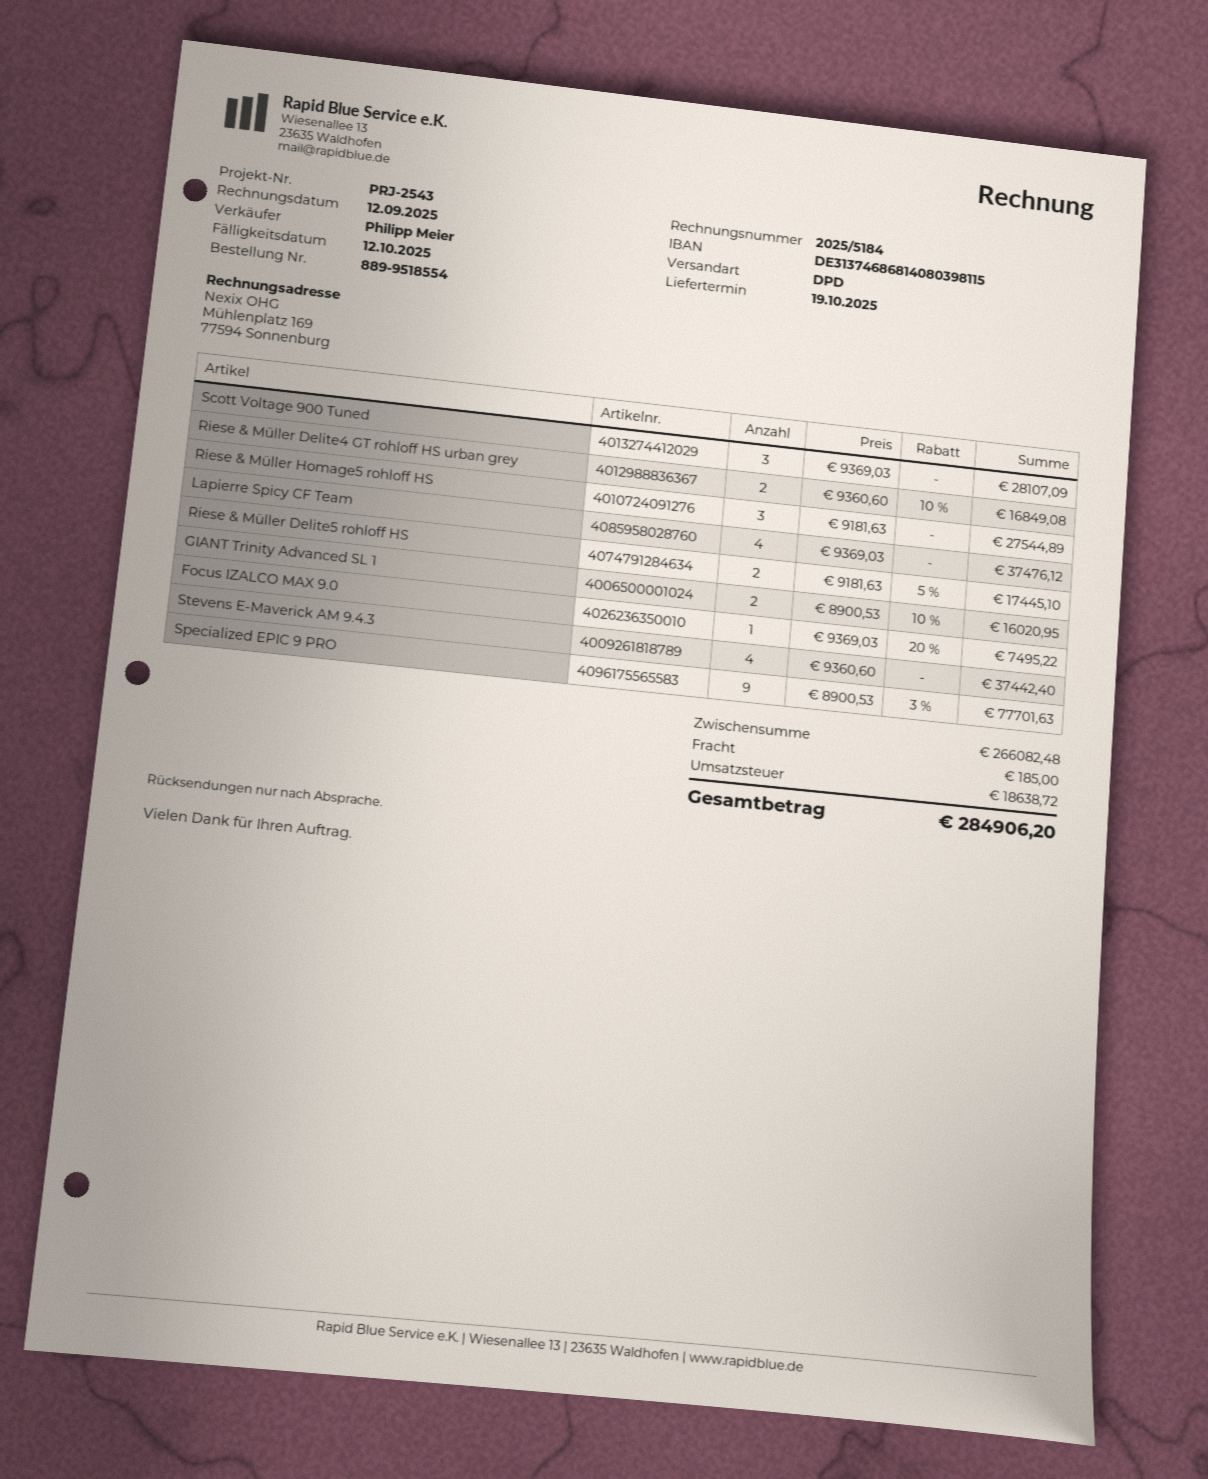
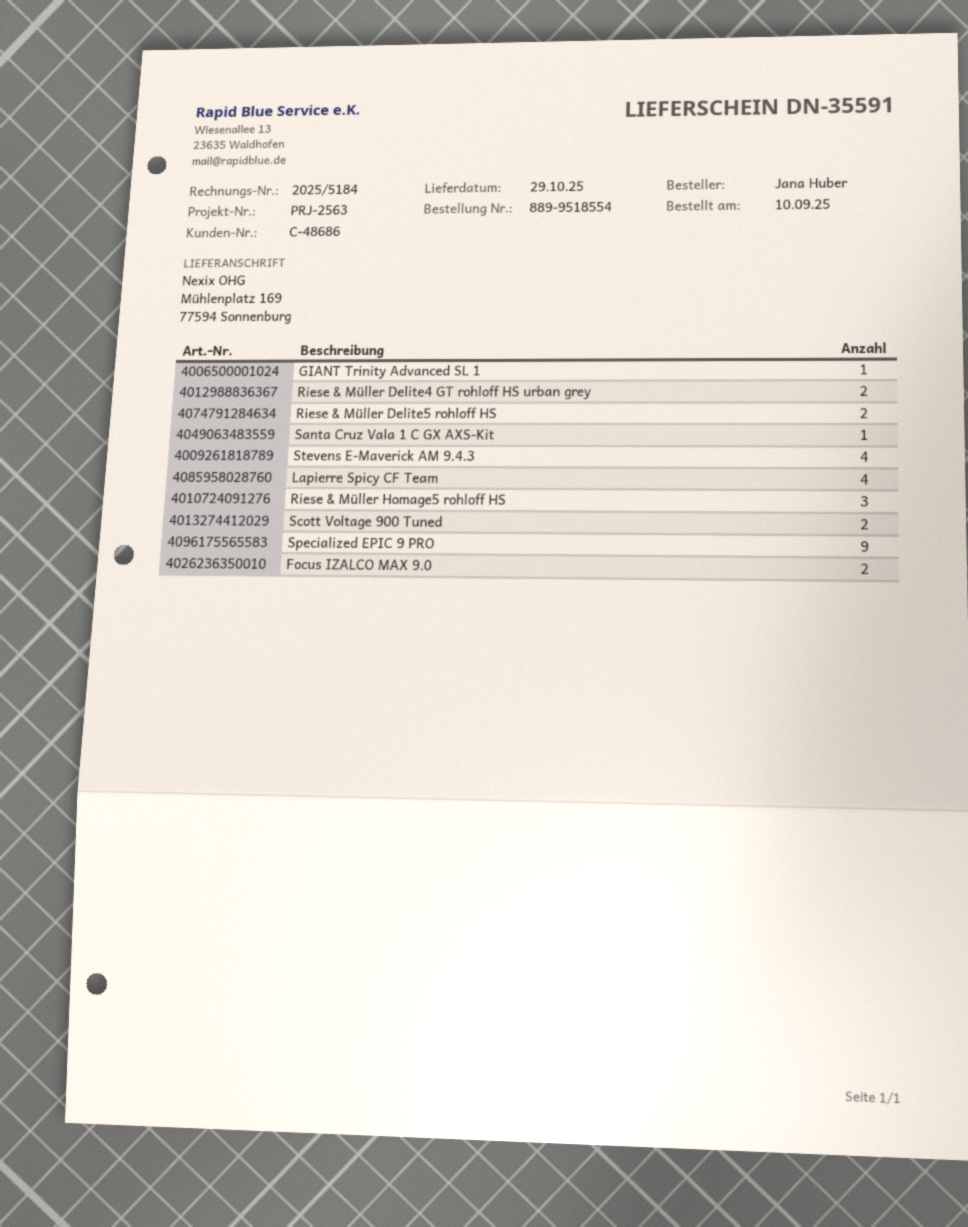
delivery date: 2025-10-19 -> 2025-10-29
reference: PRJ-2543 -> PRJ-2563
Scott Voltage 900 Tuned: 3 -> 2
GIANT Trinity Advanced SL 1: 2 -> 1
Focus IZALCO MAX 9.0: 1 -> 2
Santa Cruz Vala 1 C GX AXS-Kit: none -> 1

